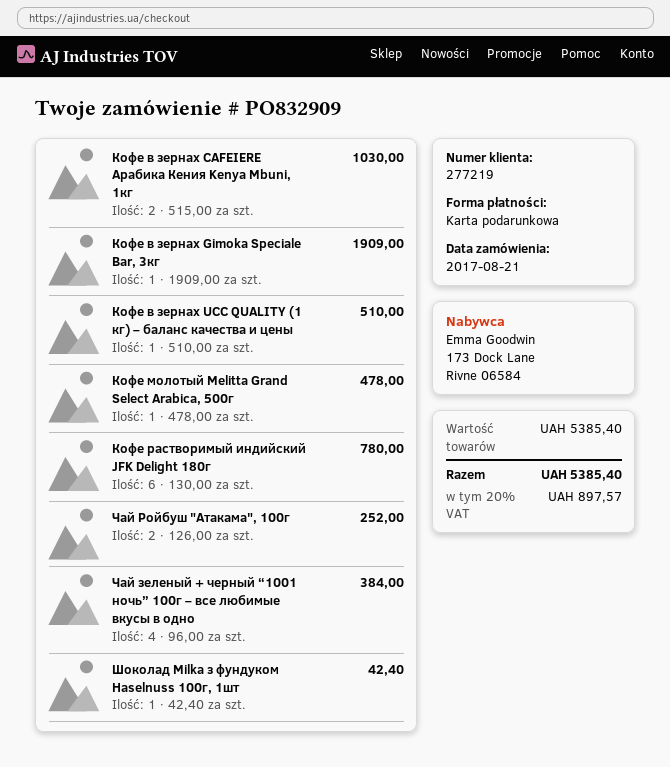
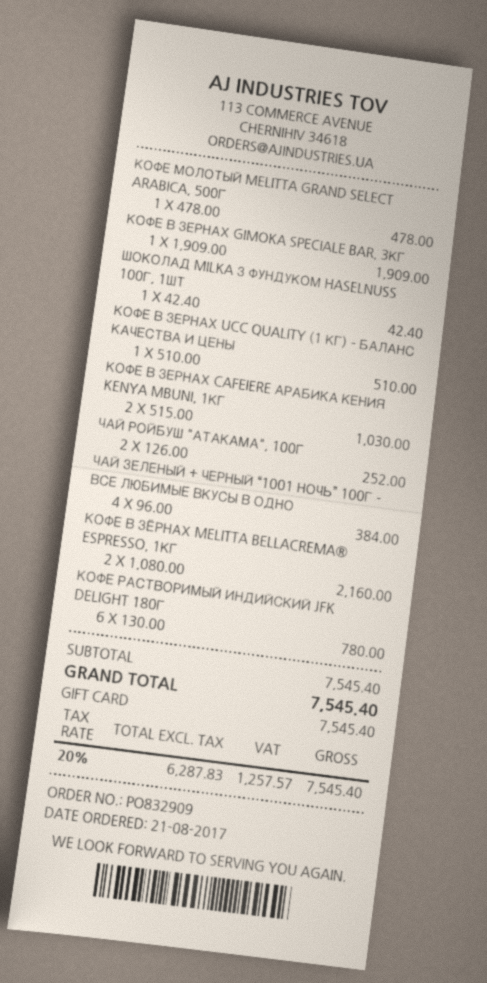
КОФЕ В ЗЁРНАХ MELITTA BELLACREMA® ESPRESSO, 1КГ: none -> 2 x 1080.00 = 2160.00
subtotal: 5385.40 -> 7545.40
tax: 20% = 897.57 -> 20% = 1257.57
total: 5385.40 -> 7545.40

